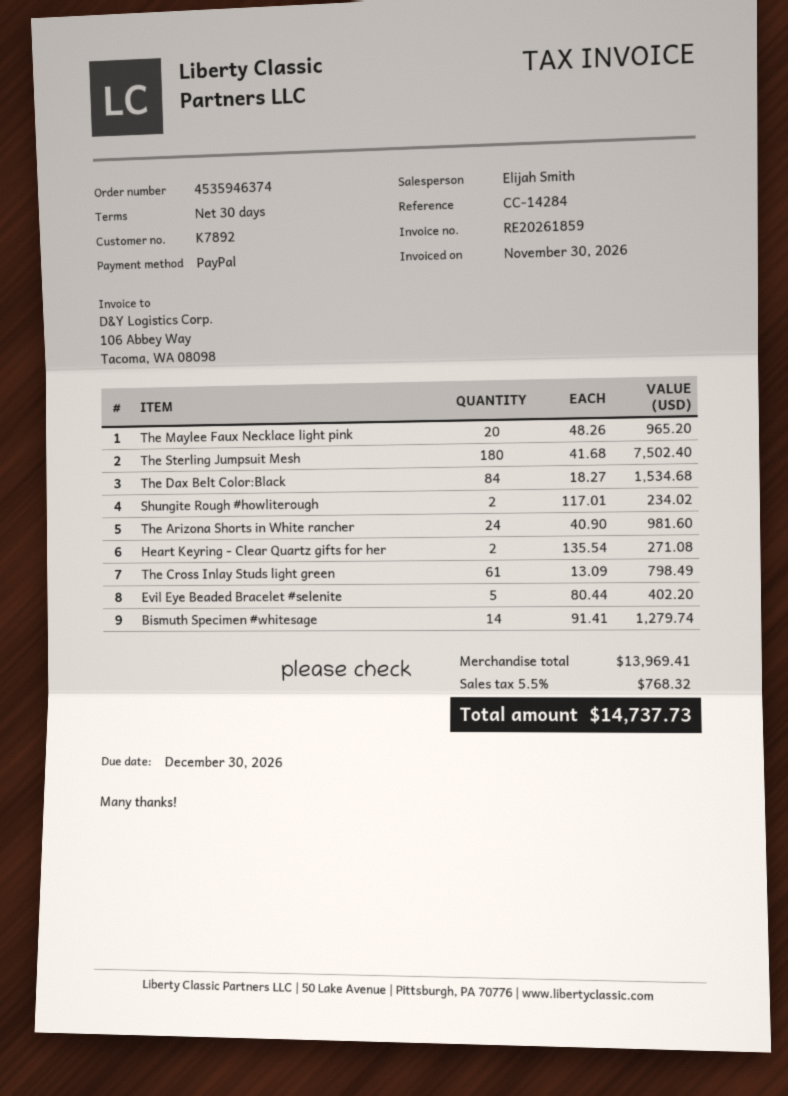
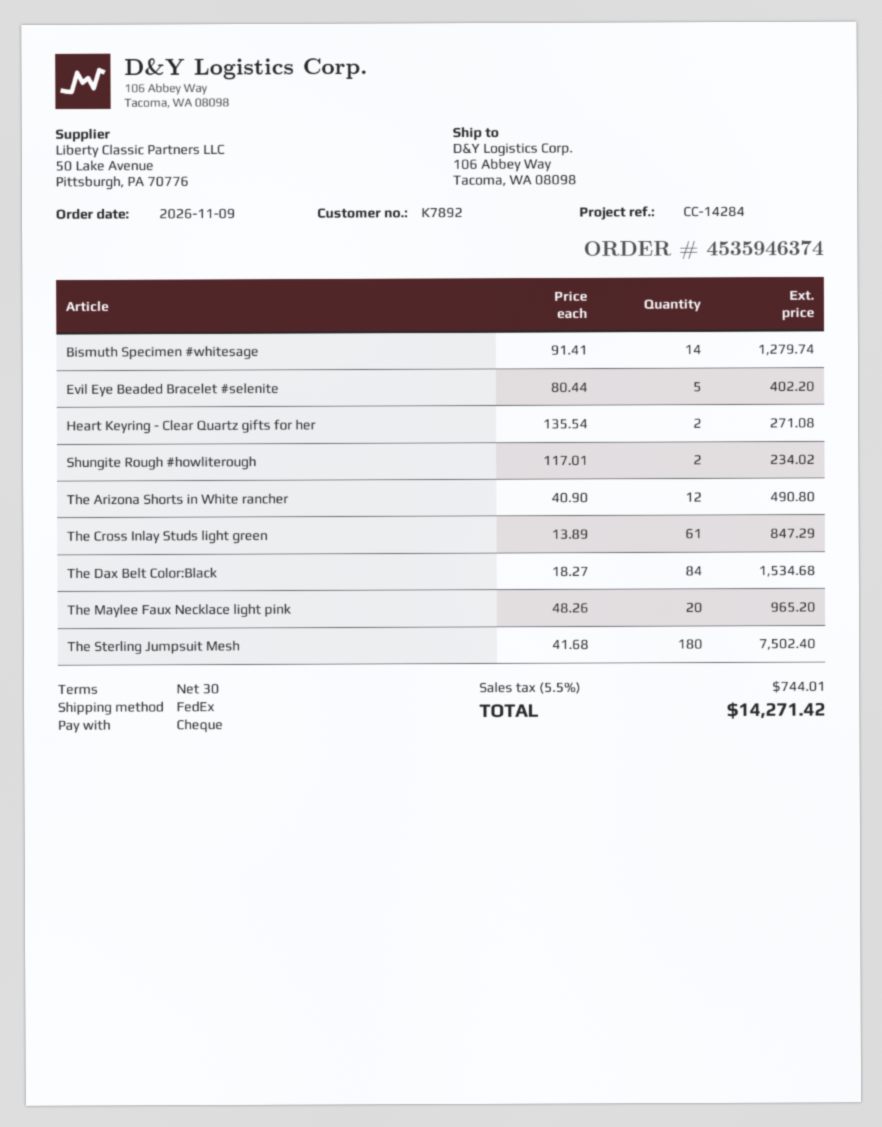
payment method: PayPal -> cheque
The Arizona Shorts in White rancher: 24 x 40.90 = 981.60 -> 12 x 40.90 = 490.80
The Cross Inlay Studs light green: 61 x 13.09 = 798.49 -> 61 x 13.89 = 847.29
tax: 5.5% = 768.32 -> 5.5% = 744.01
total: 14737.73 -> 14271.42

